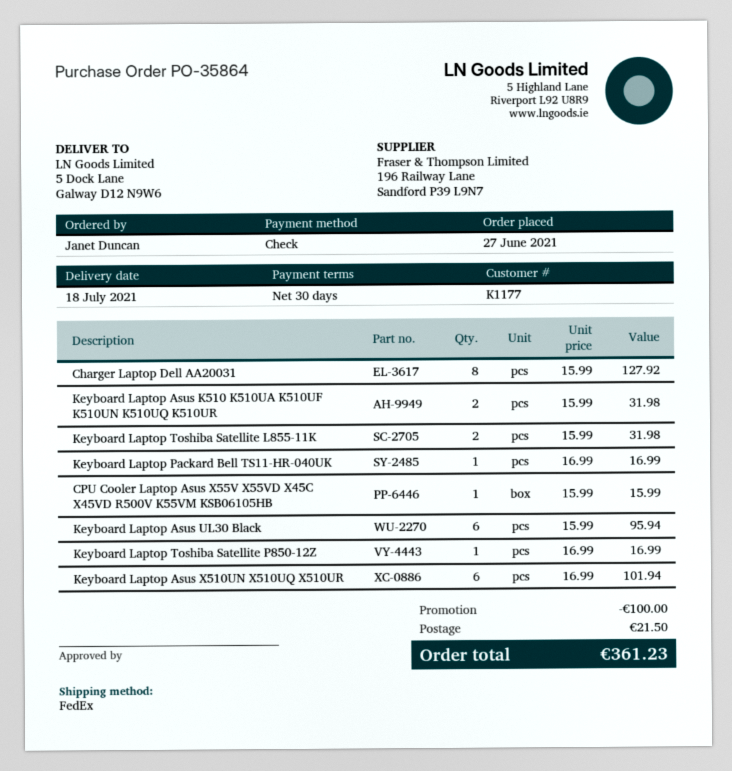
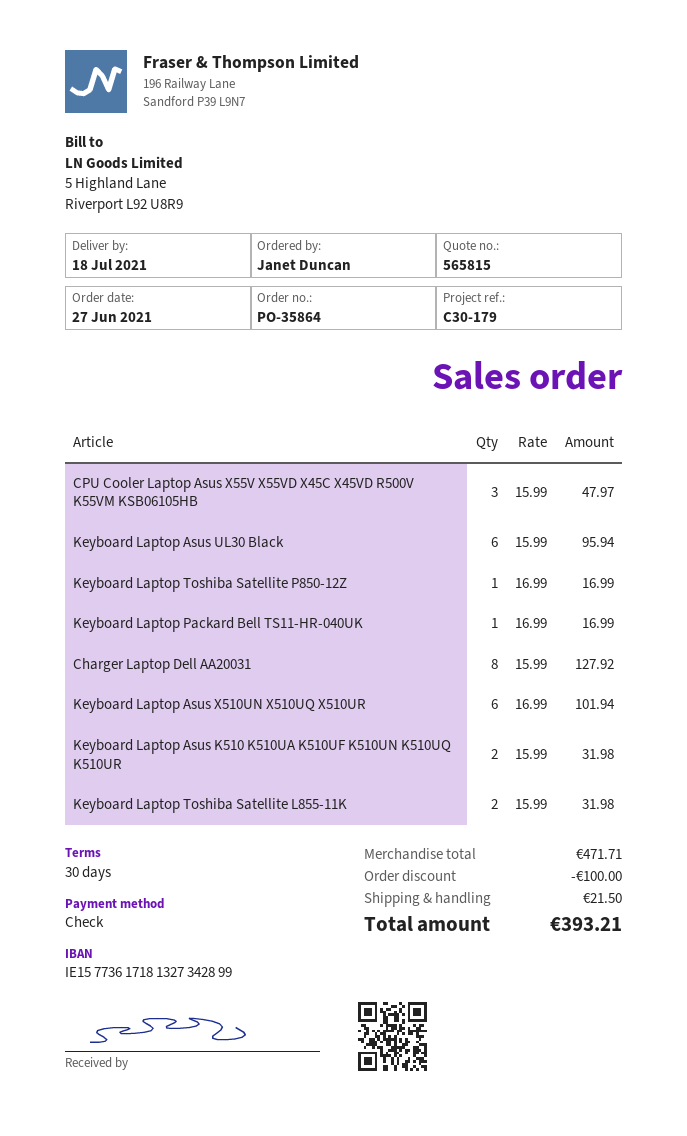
CPU Cooler Laptop Asus X55V X55VD X45C X45VD R500V K55VM KSB06105HB: 1 x 15.99 = 15.99 -> 3 x 15.99 = 47.97
total: 361.23 -> 393.21

